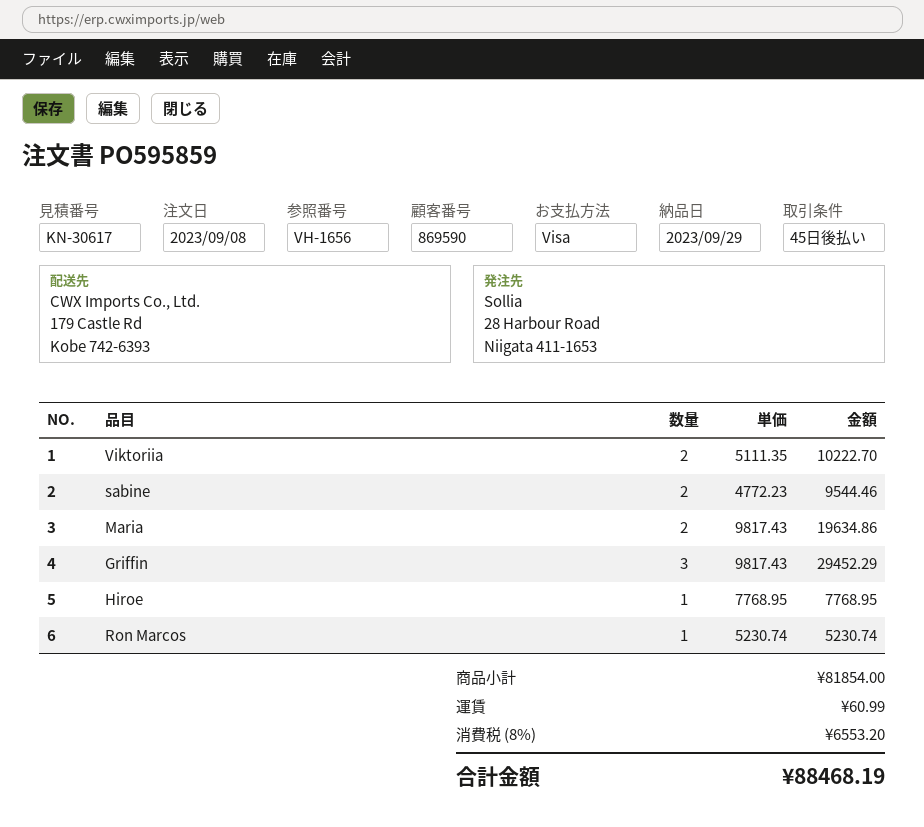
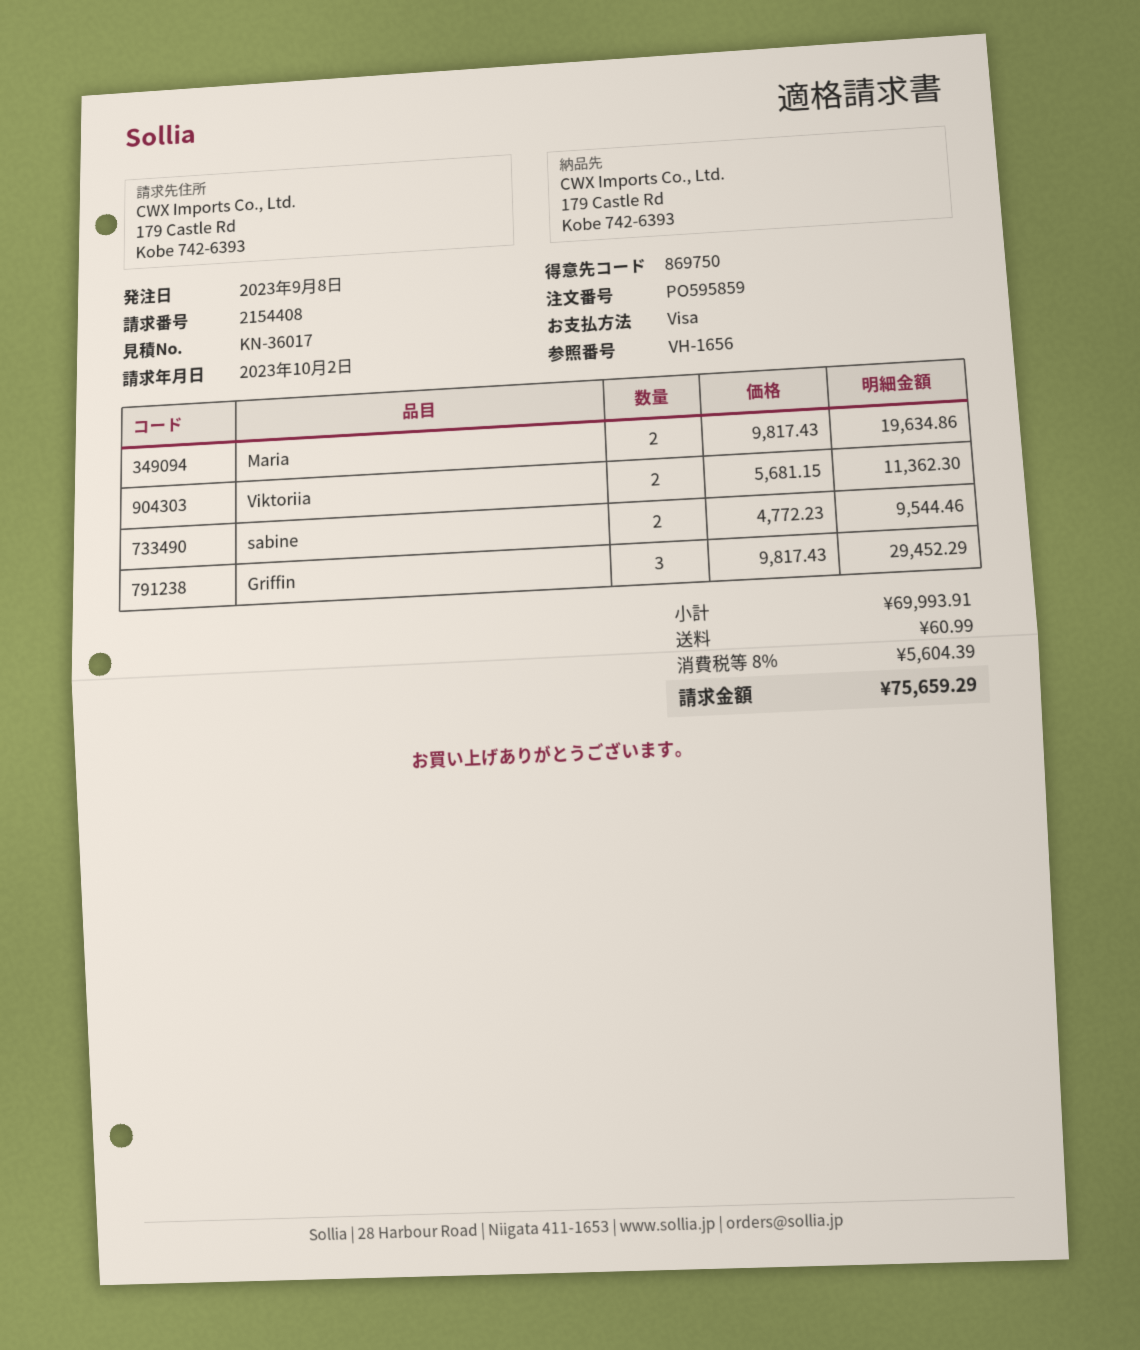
quote number: KN-30617 -> KN-36017
customer number: 869590 -> 869750
Viktoriia: 2 x 5111.35 = 10222.70 -> 2 x 5681.15 = 11362.30
Hiroe: 1 x 7768.95 = 7768.95 -> none
Ron Marcos: 1 x 5230.74 = 5230.74 -> none
subtotal: 81854.00 -> 69993.91
tax: 8% = 6553.20 -> 8% = 5604.39
total: 88468.19 -> 75659.29

